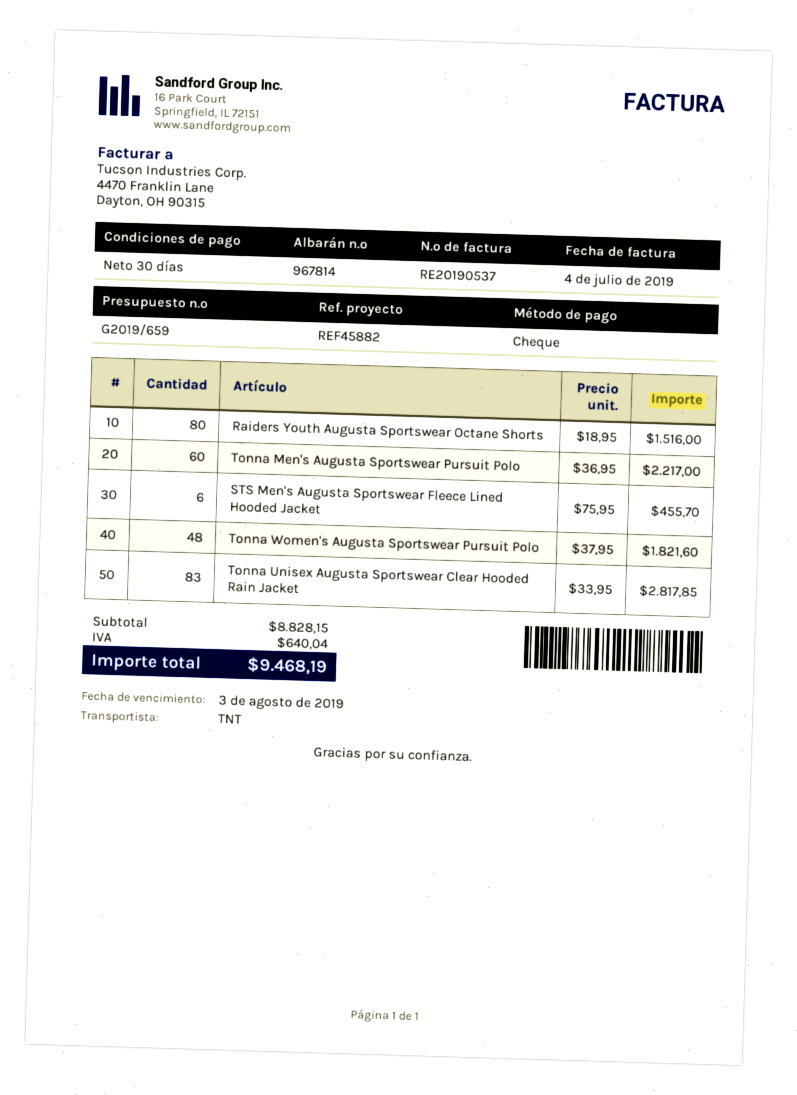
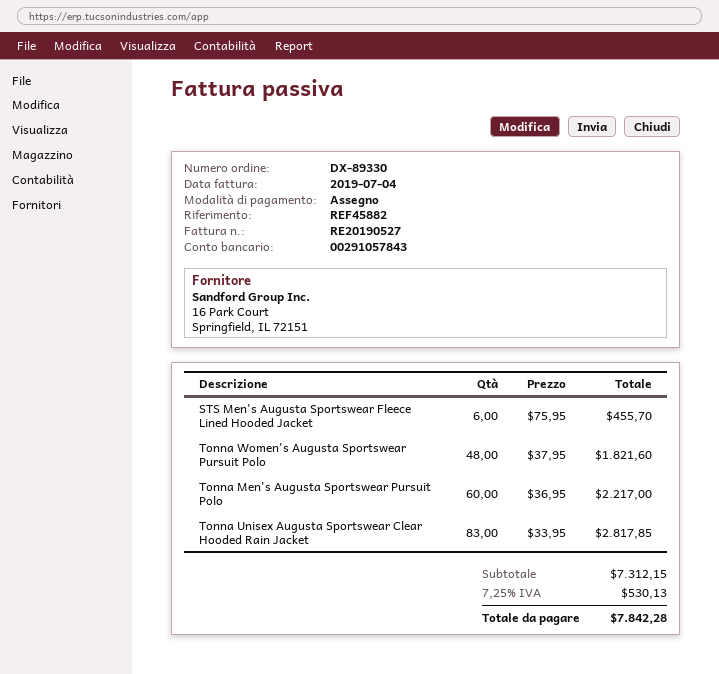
invoice number: RE20190537 -> RE20190527
Raiders Youth Augusta Sportswear Octane Shorts: 80 x 18.95 = 1516.00 -> none
subtotal: 8828.15 -> 7312.15
tax: 640.04 -> 530.13
total: 9468.19 -> 7842.28

